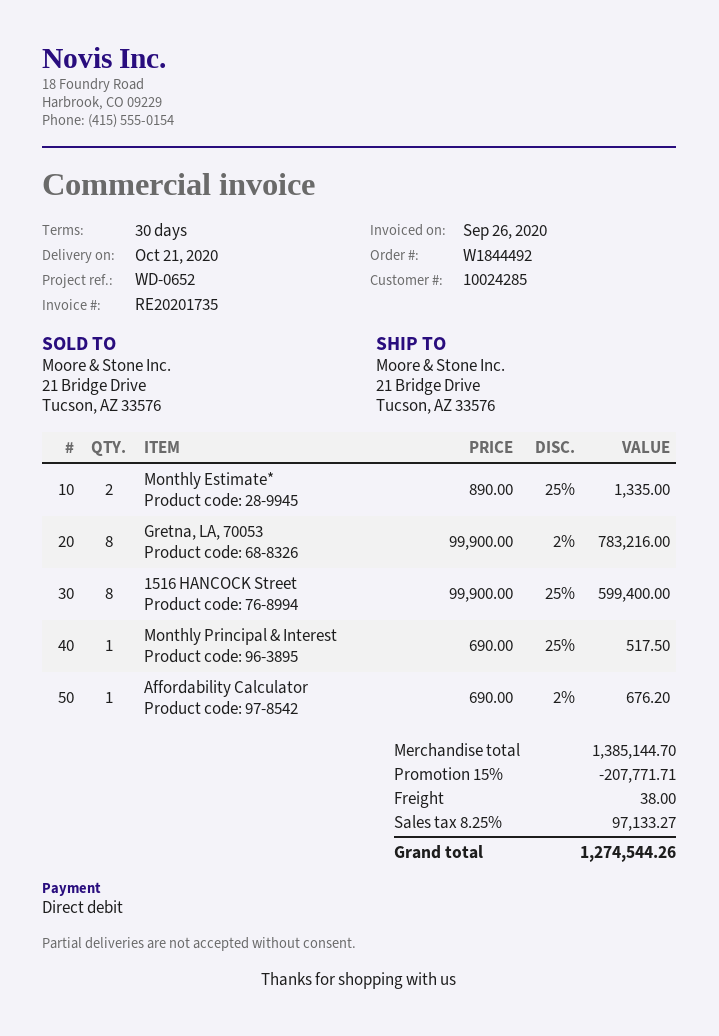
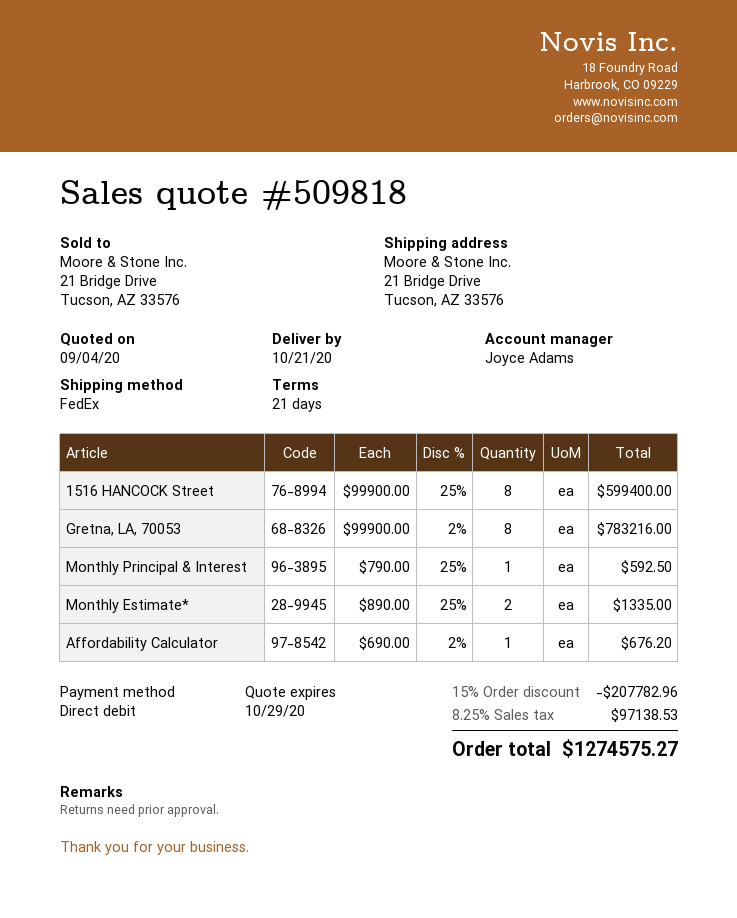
payment terms: 30 days -> 21 days
Monthly Principal & Interest: 1 x 690.00 - 25% = 517.50 -> 1 x 790.00 - 25% = 592.50
discount: 15% = 207771.71 -> 15% = 207782.96
shipping: 38.00 -> none
tax: 8.25% = 97133.27 -> 8.25% = 97138.53
total: 1274544.26 -> 1274575.27

